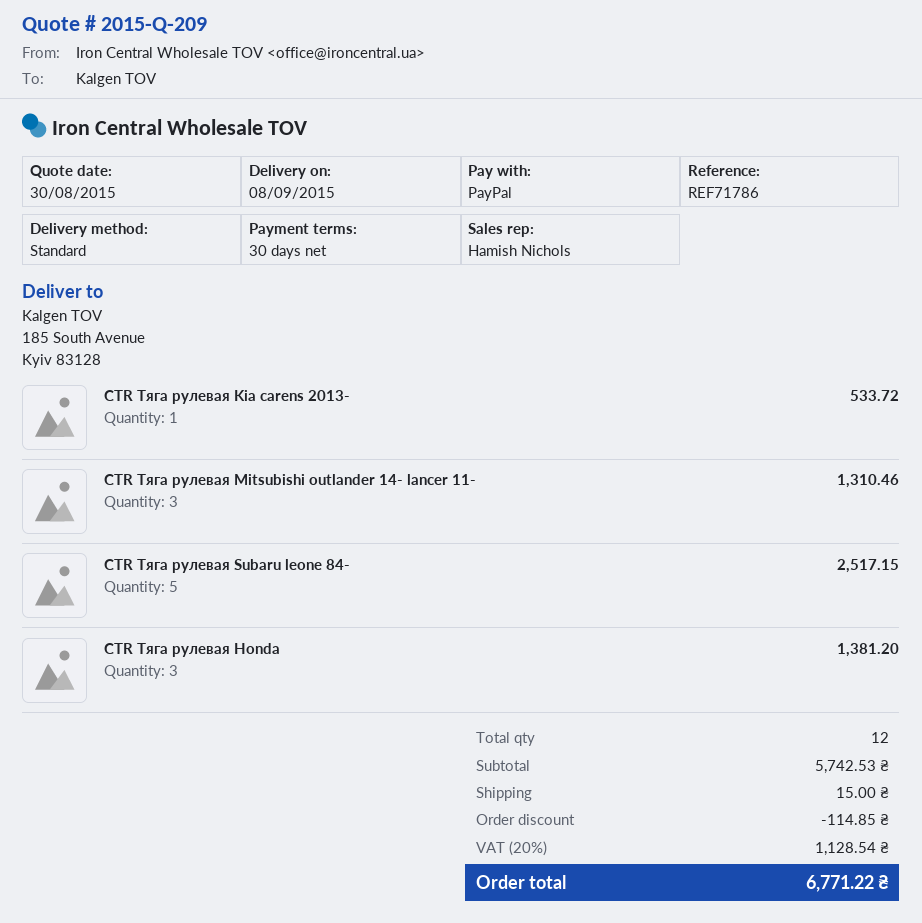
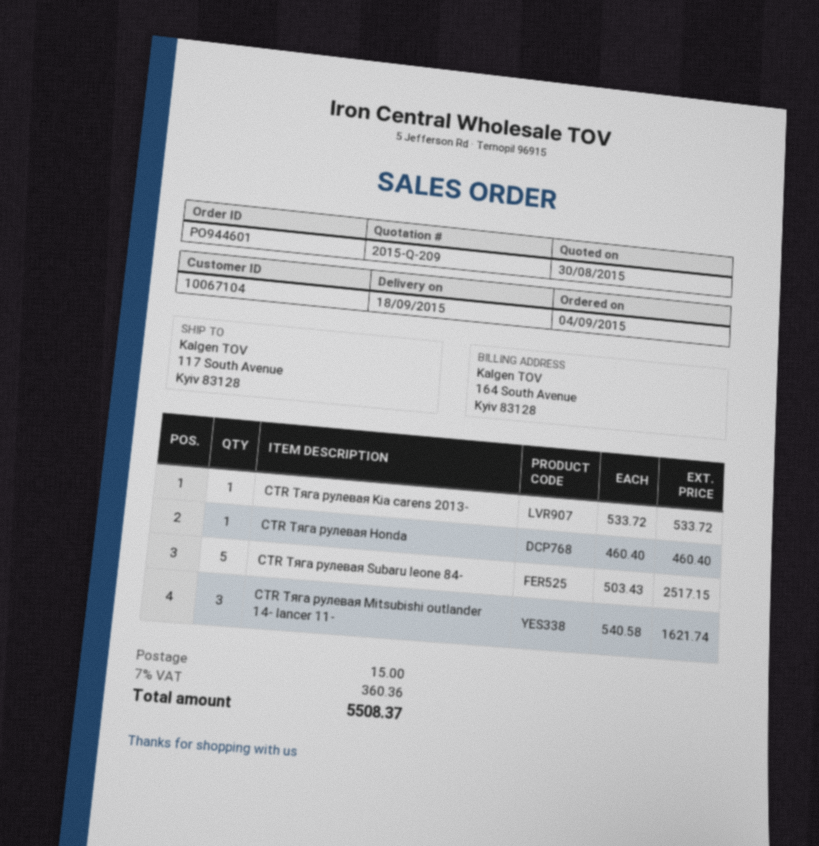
delivery date: 2015-09-08 -> 2015-09-18
ship to: 185 South Avenue, Kyiv 83128 -> 117 South Avenue, Kyiv 83128
CTR Тяга рулевая Mitsubishi outlander 14- lancer 11-: 3 for 1310.46 -> 3 for 1621.74
CTR Тяга рулевая Honda: 3 for 1381.20 -> 1 for 460.40
discount: 114.85 -> none
tax: 20% = 1128.54 -> 7% = 360.36
total: 6771.22 -> 5508.37

